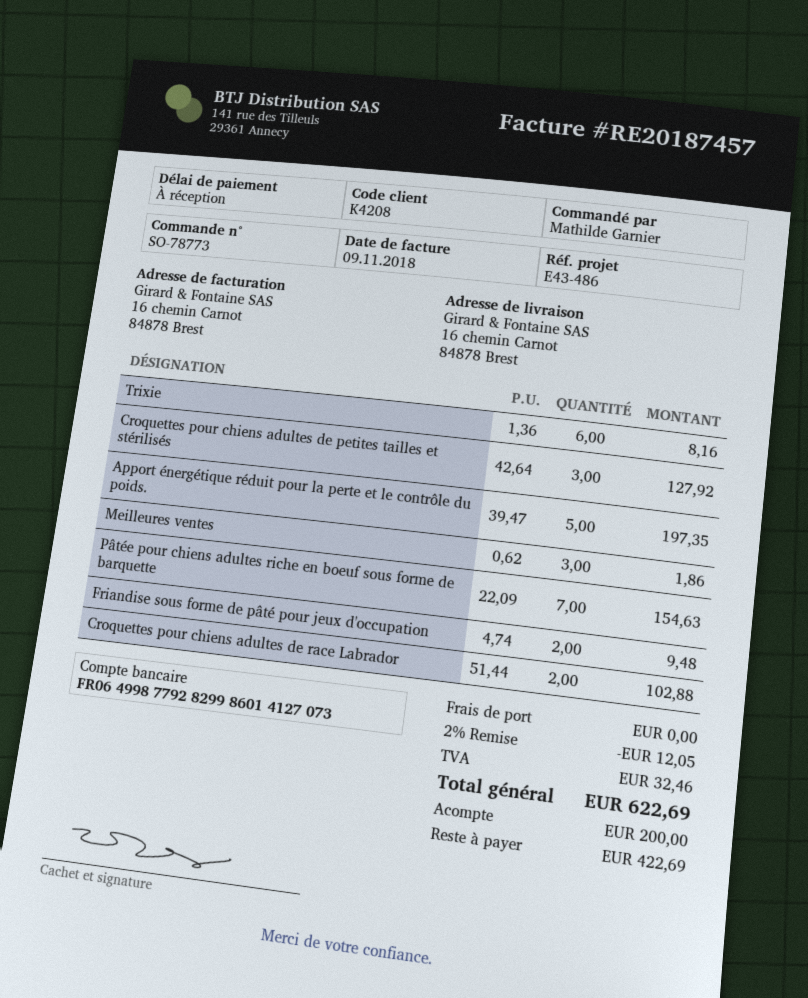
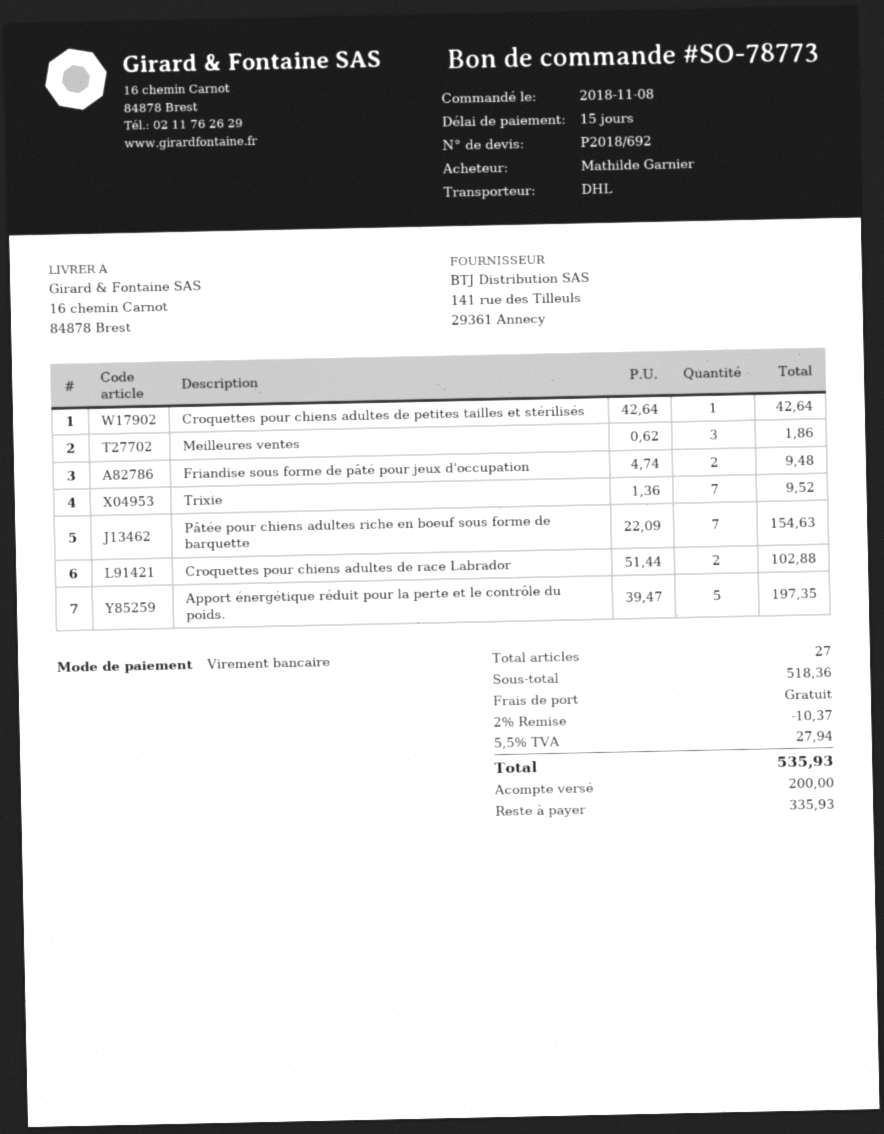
payment terms: on receipt -> 15 days
Trixie: 6 x 1.36 = 8.16 -> 7 x 1.36 = 9.52
Croquettes pour chiens adultes de petites tailles et stérilisés: 3 x 42.64 = 127.92 -> 1 x 42.64 = 42.64
discount: 2% = 12.05 -> 2% = 10.37
tax: 32.46 -> 27.94
total: 622.69 -> 535.93
balance: 422.69 -> 335.93

